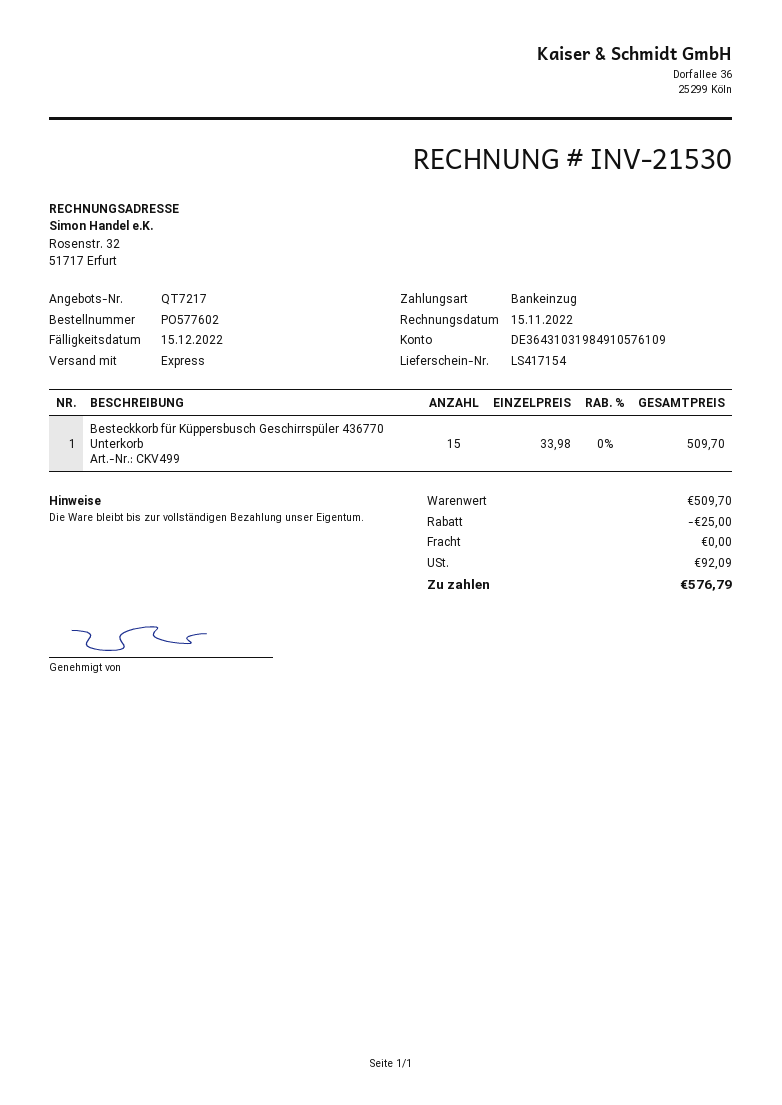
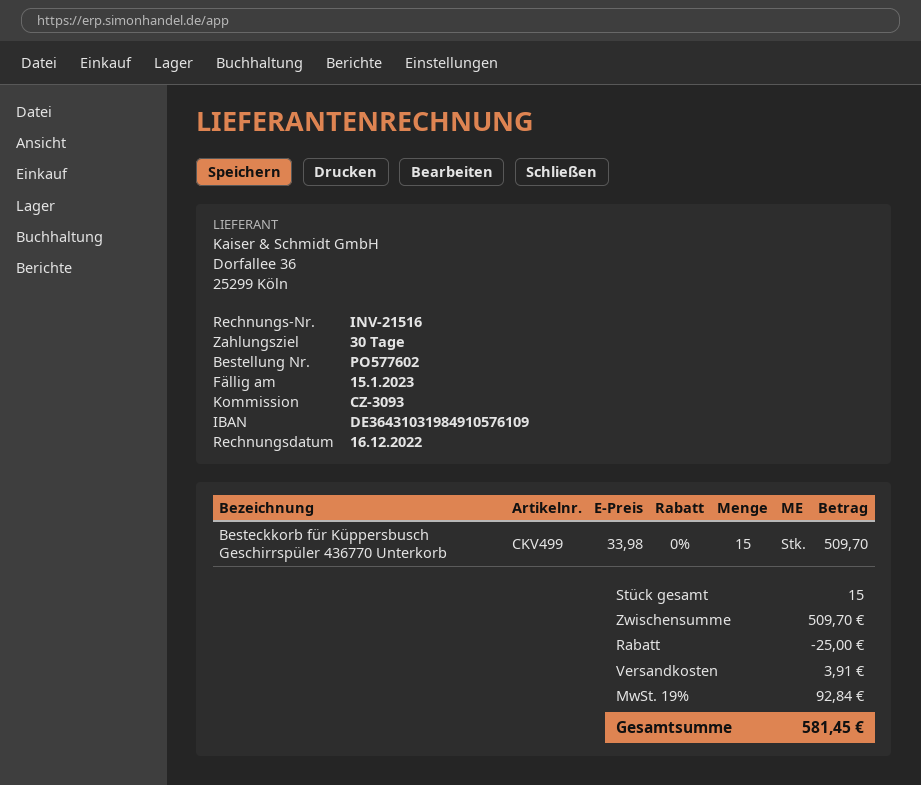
invoice number: INV-21530 -> INV-21516
invoice date: 2022-11-15 -> 2022-12-16
due date: 2022-12-15 -> 2023-01-15
shipping: 0.00 -> 3.91
tax: 92.09 -> 92.84
total: 576.79 -> 581.45

